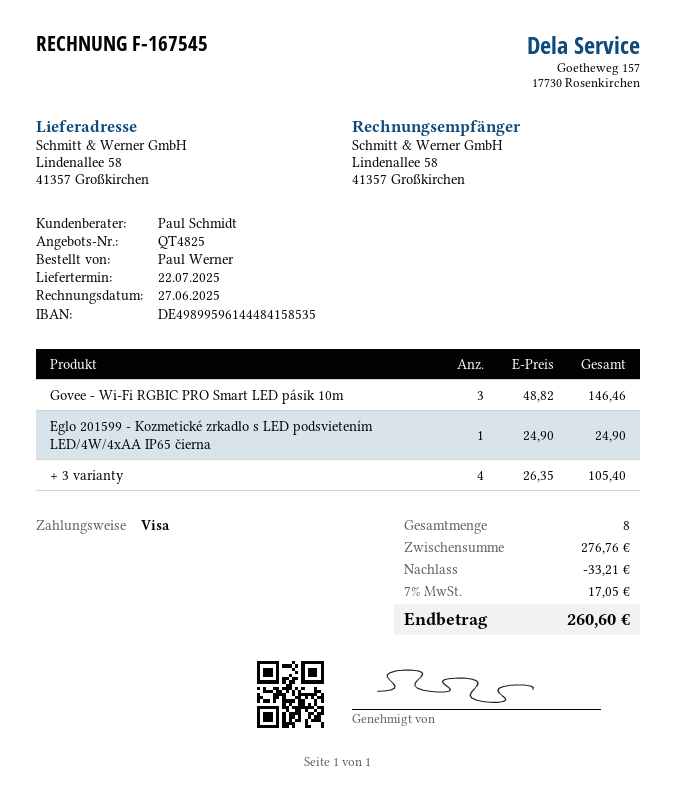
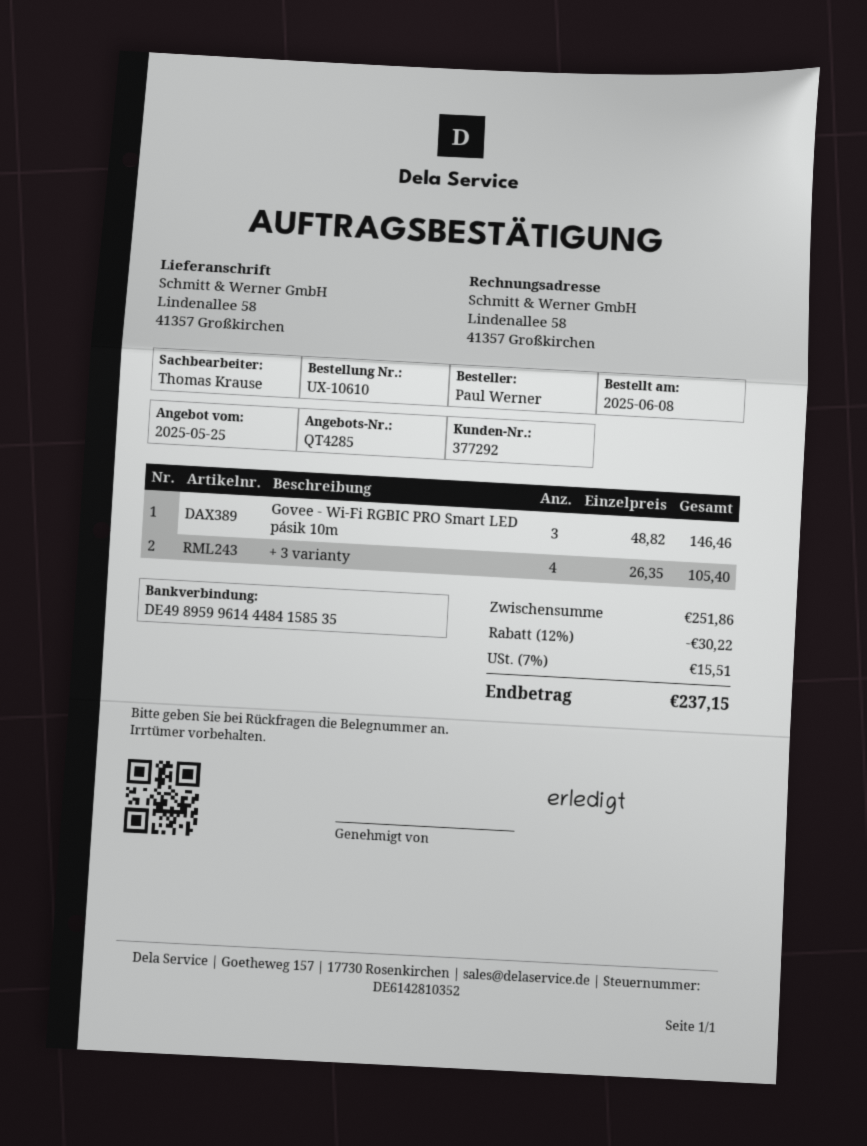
quote number: QT4825 -> QT4285
sales rep: Paul Schmidt -> Thomas Krause
bank account: DE49899596144484158535 -> DE49895996144484158535
Eglo 201599 - Kozmetické zrkadlo s LED podsvietením LED/4W/4xAA IP65 čierna: 1 x 24.90 = 24.90 -> none
subtotal: 276.76 -> 251.86
discount: 33.21 -> 30.22
tax: 7% = 17.05 -> 7% = 15.51
total: 260.60 -> 237.15

